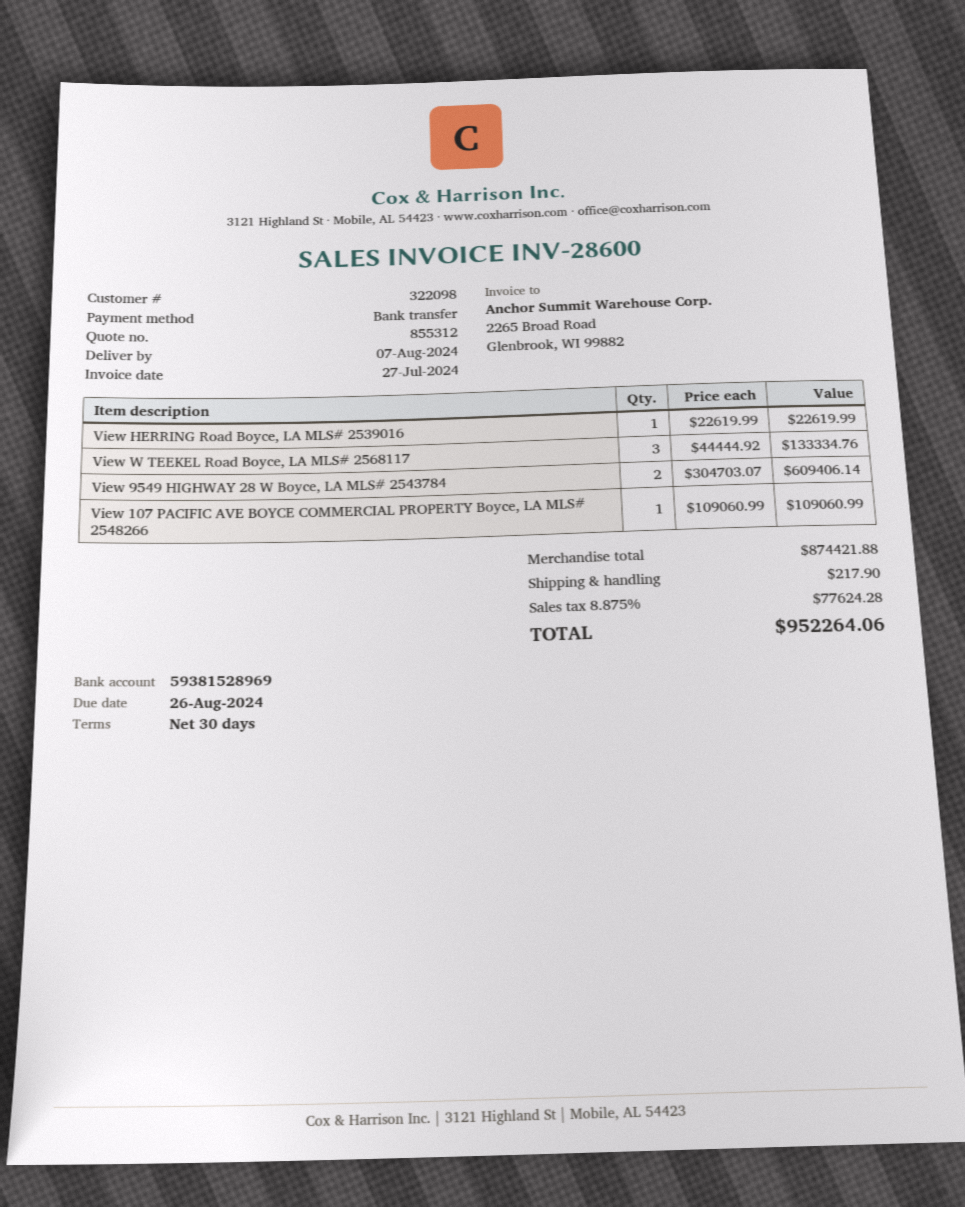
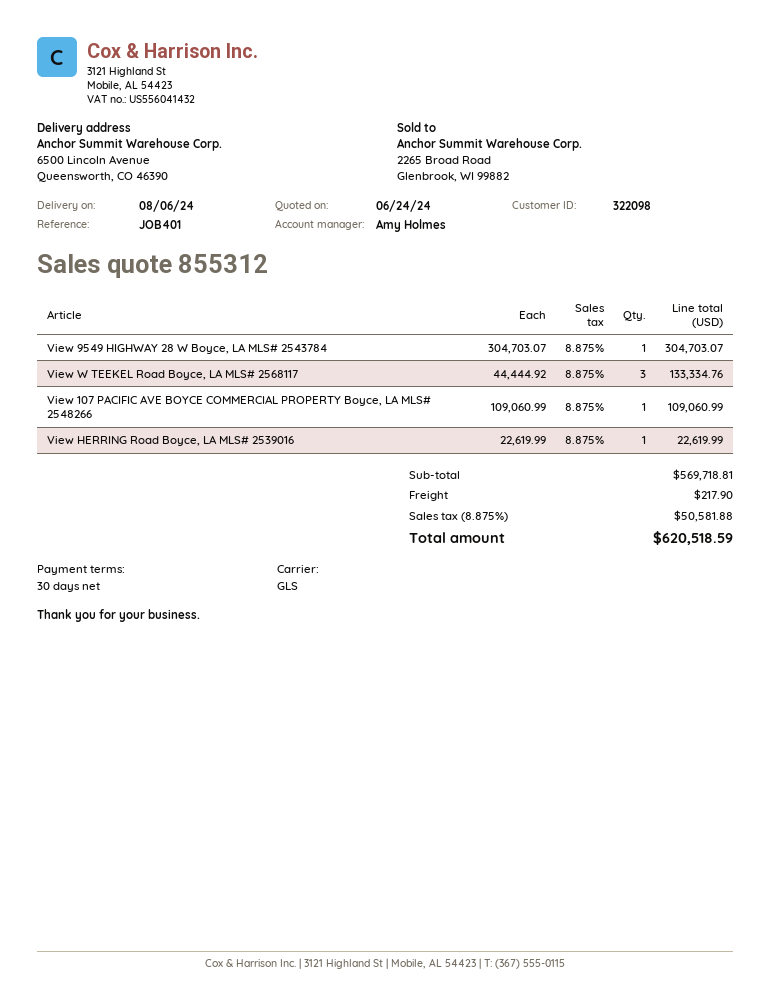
delivery date: 2024-08-07 -> 2024-08-06
View 9549 HIGHWAY 28 W Boyce, LA MLS# 2543784: 2 x 304703.07 = 609406.14 -> 1 x 304703.07 = 304703.07
subtotal: 874421.88 -> 569718.81
tax: 8.875% = 77624.28 -> 8.875% = 50581.88
total: 952264.06 -> 620518.59

